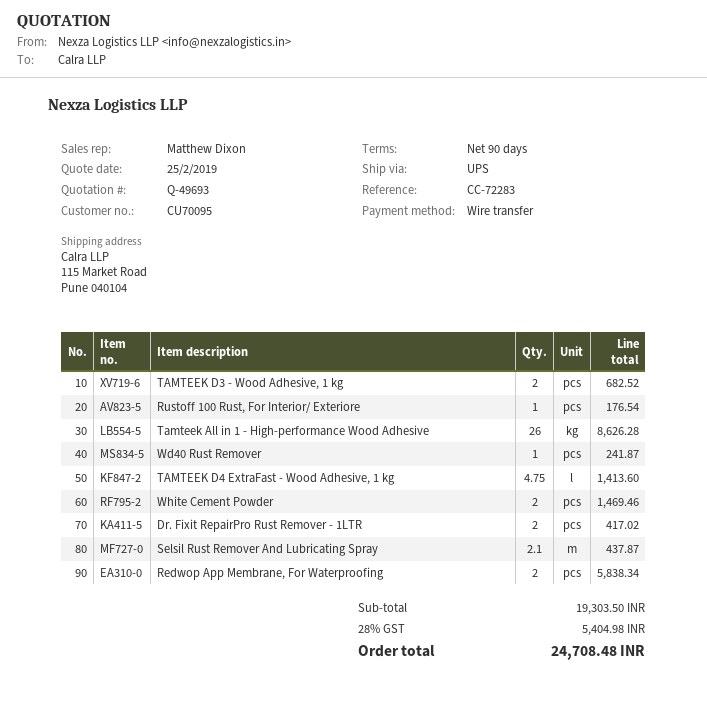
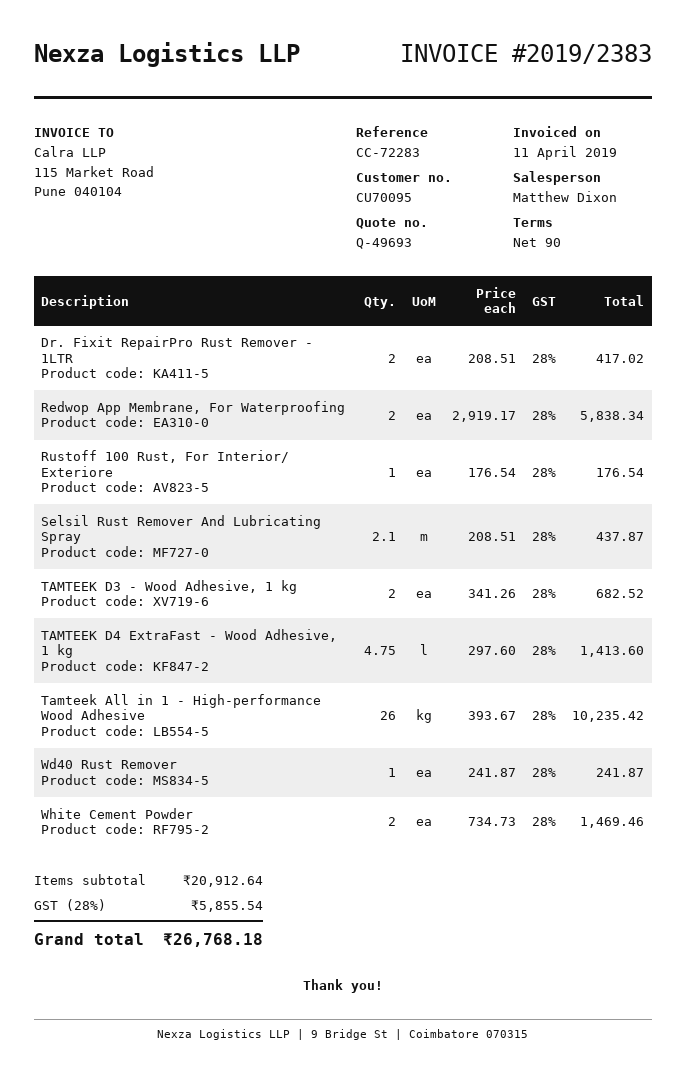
Tamteek All in 1 - High-performance Wood Adhesive: 26 for 8626.28 -> 26 for 10235.42
subtotal: 19303.50 -> 20912.64
tax: 28% = 5404.98 -> 28% = 5855.54
total: 24708.48 -> 26768.18

